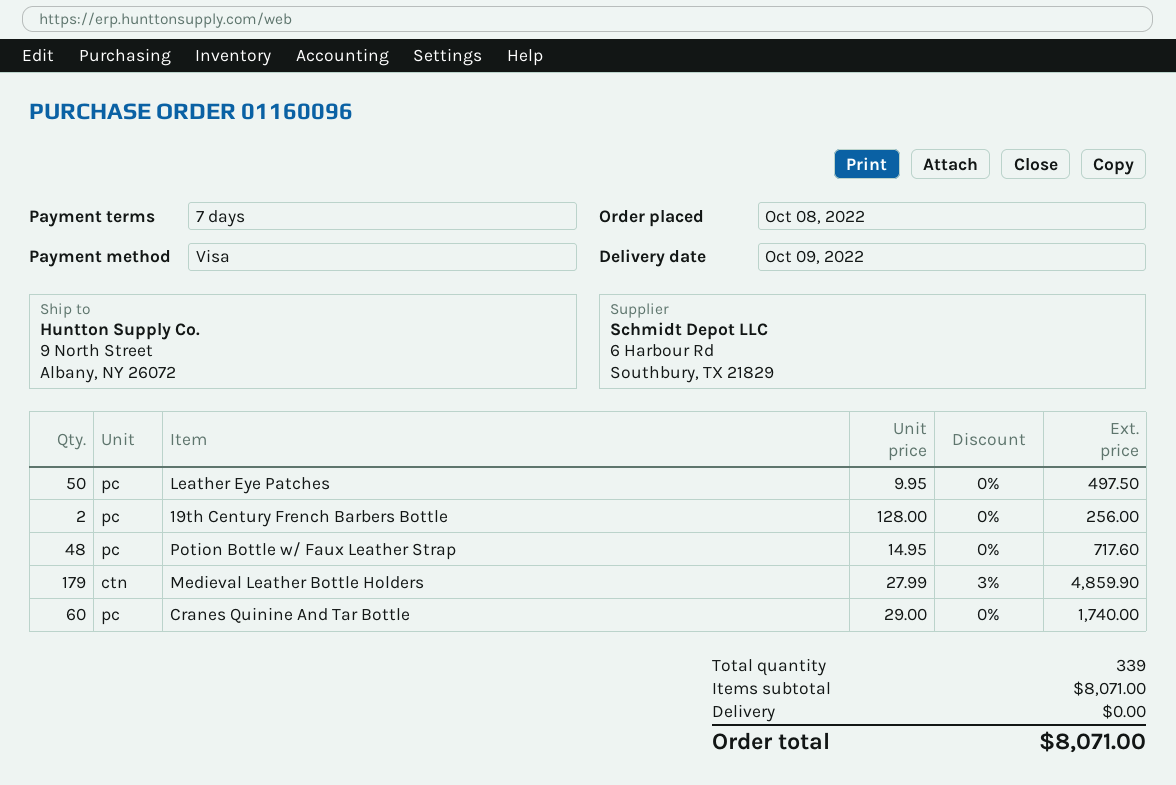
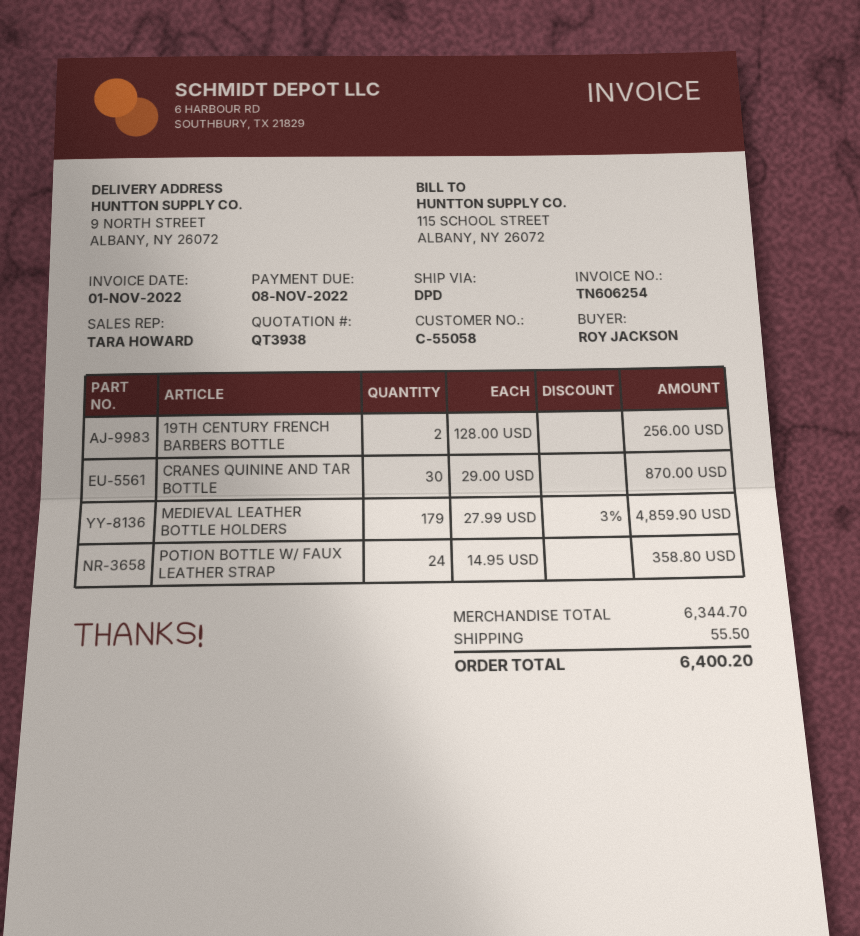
Leather Eye Patches: 50 x 9.95 = 497.50 -> none
Potion Bottle w/ Faux Leather Strap: 48 x 14.95 = 717.60 -> 24 x 14.95 = 358.80
Cranes Quinine And Tar Bottle: 60 x 29.00 = 1740.00 -> 30 x 29.00 = 870.00
subtotal: 8071.00 -> 6344.70
shipping: 0.00 -> 55.50
total: 8071.00 -> 6400.20

